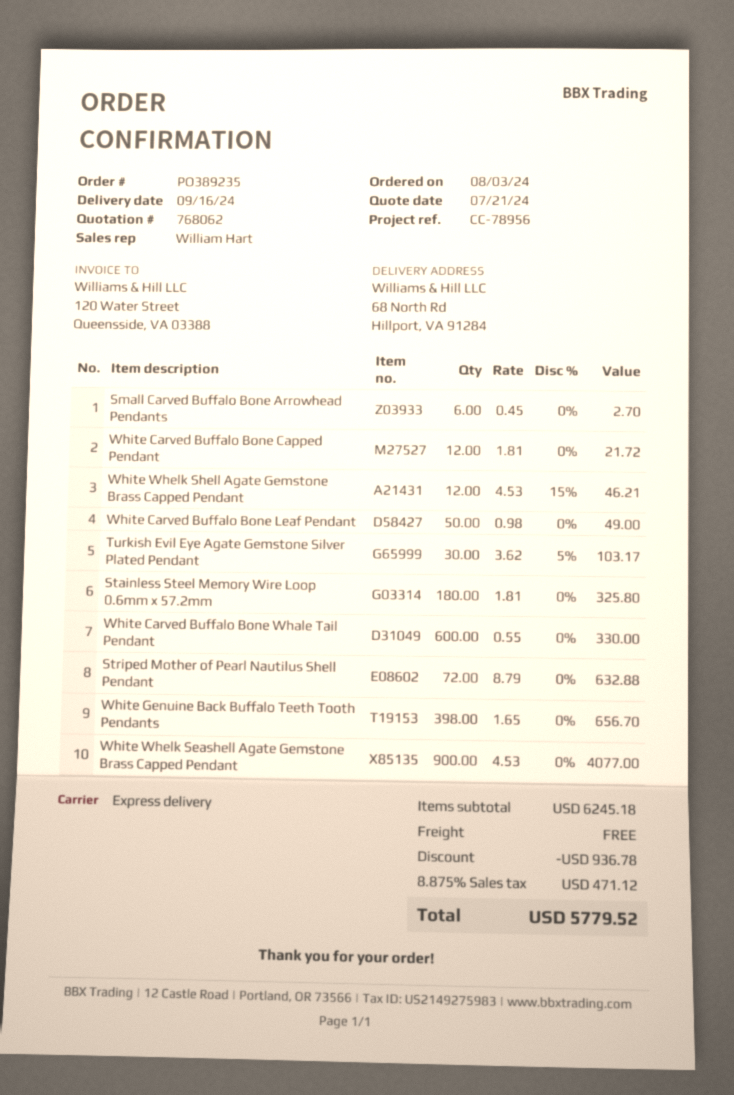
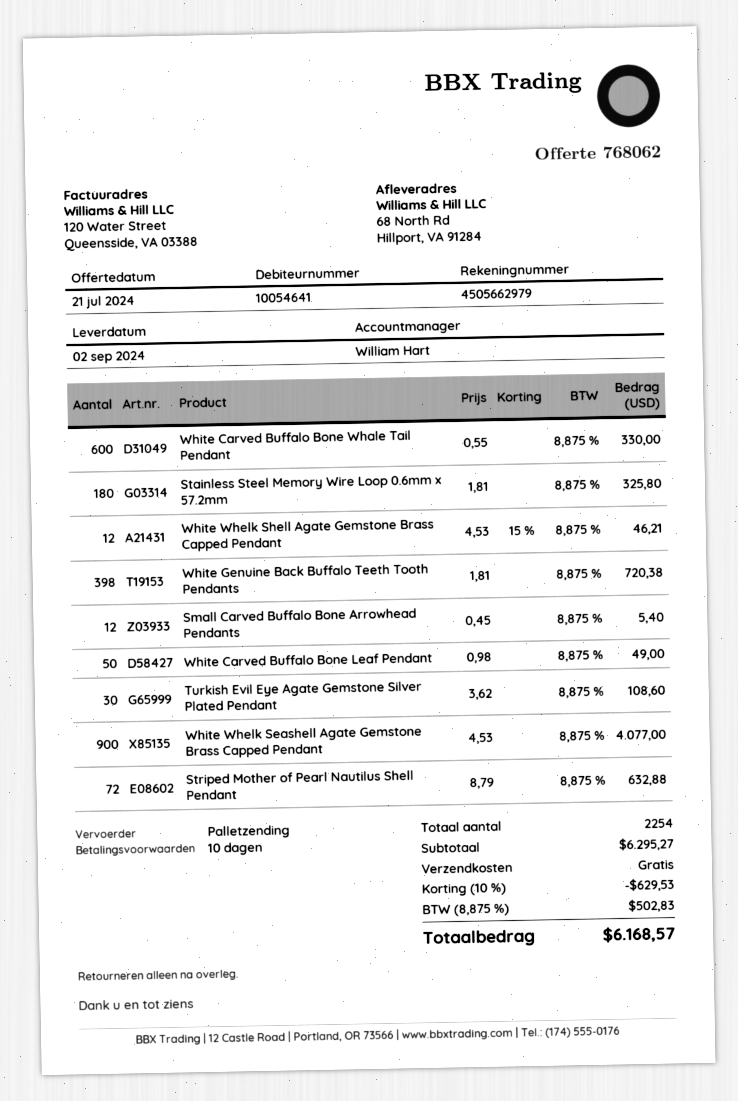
delivery date: 2024-09-16 -> 2024-09-02
shipping method: express -> pallet freight
Small Carved Buffalo Bone Arrowhead Pendants: 6 x 0.45 = 2.70 -> 12 x 0.45 = 5.40
White Carved Buffalo Bone Capped Pendant: 12 x 1.81 = 21.72 -> none
Turkish Evil Eye Agate Gemstone Silver Plated Pendant: 30 x 3.62 - 5% = 103.17 -> 30 x 3.62 = 108.60
White Genuine Back Buffalo Teeth Tooth Pendants: 398 x 1.65 = 656.70 -> 398 x 1.81 = 720.38
subtotal: 6245.18 -> 6295.27
discount: 936.78 -> 629.53
tax: 8.875% = 471.12 -> 8.875% = 502.83
total: 5779.52 -> 6168.57

